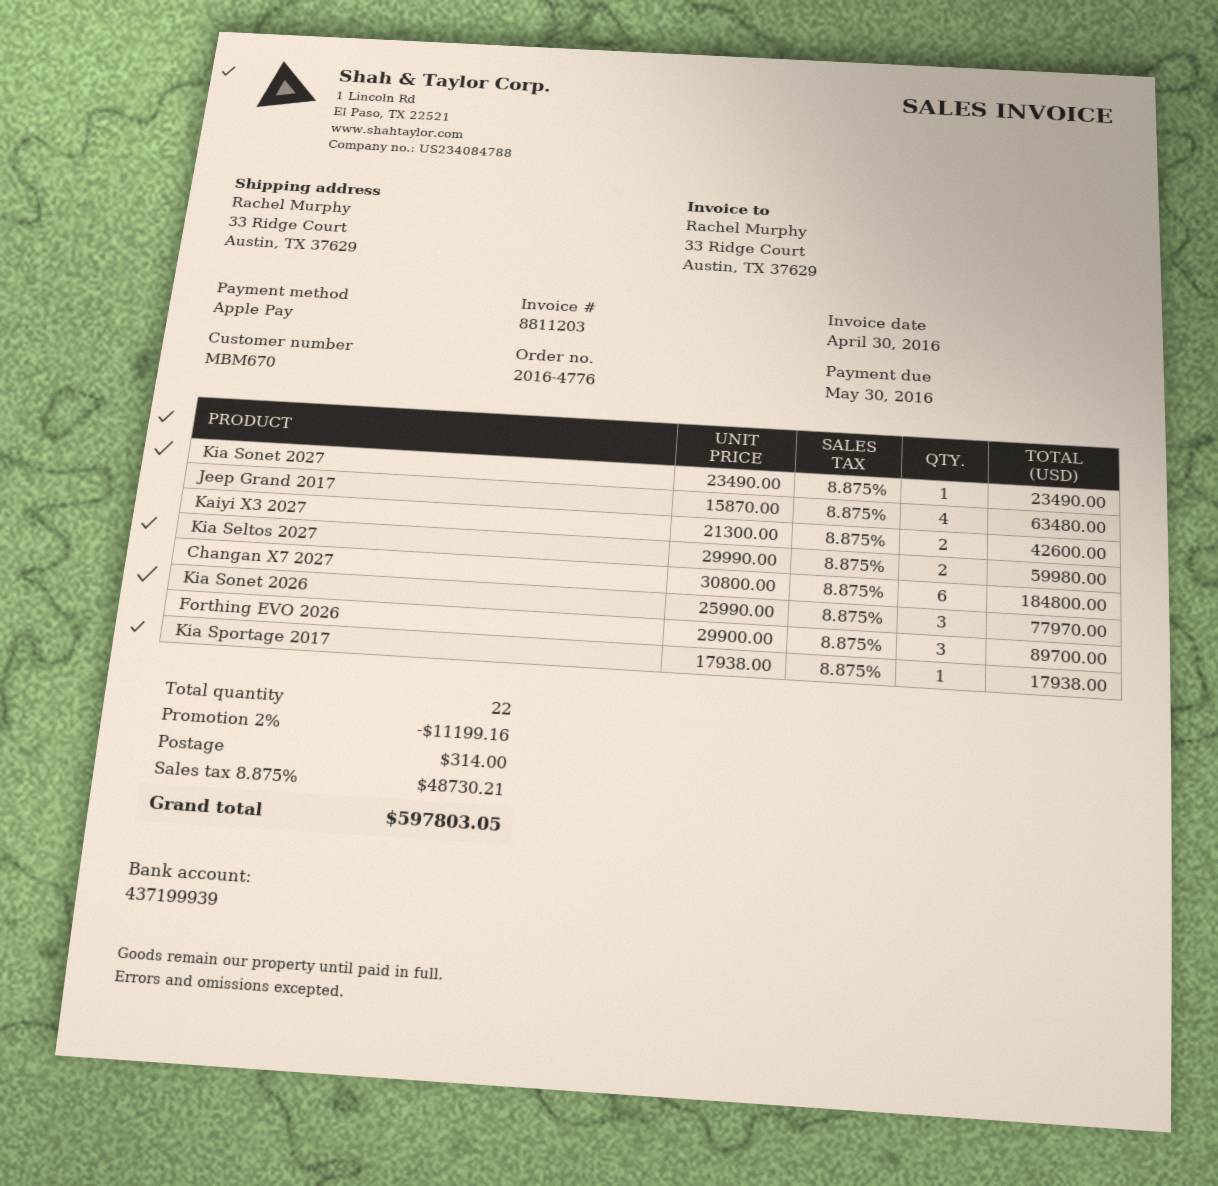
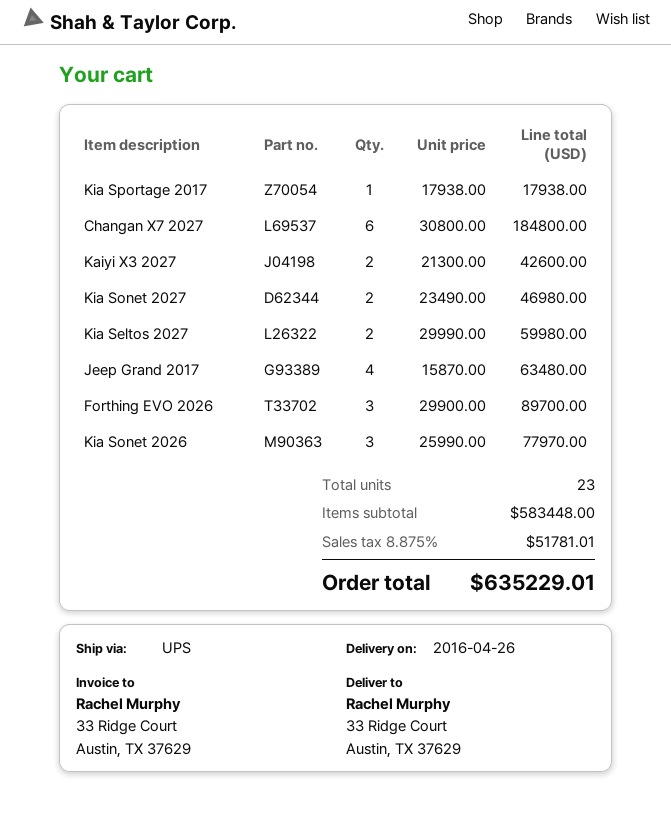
Kia Sonet 2027: 1 x 23490.00 = 23490.00 -> 2 x 23490.00 = 46980.00
total quantity: 22 -> 23
discount: 2% = 11199.16 -> none
shipping: 314.00 -> none
tax: 8.875% = 48730.21 -> 8.875% = 51781.01
total: 597803.05 -> 635229.01

